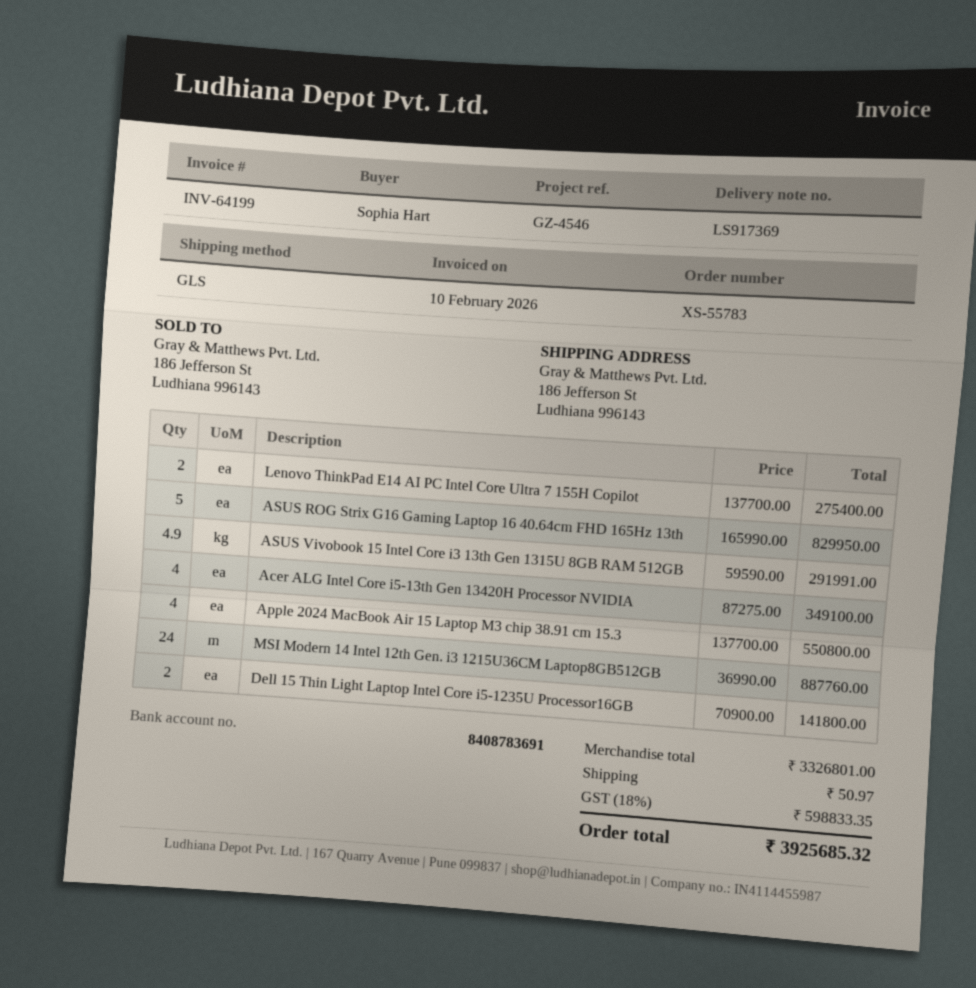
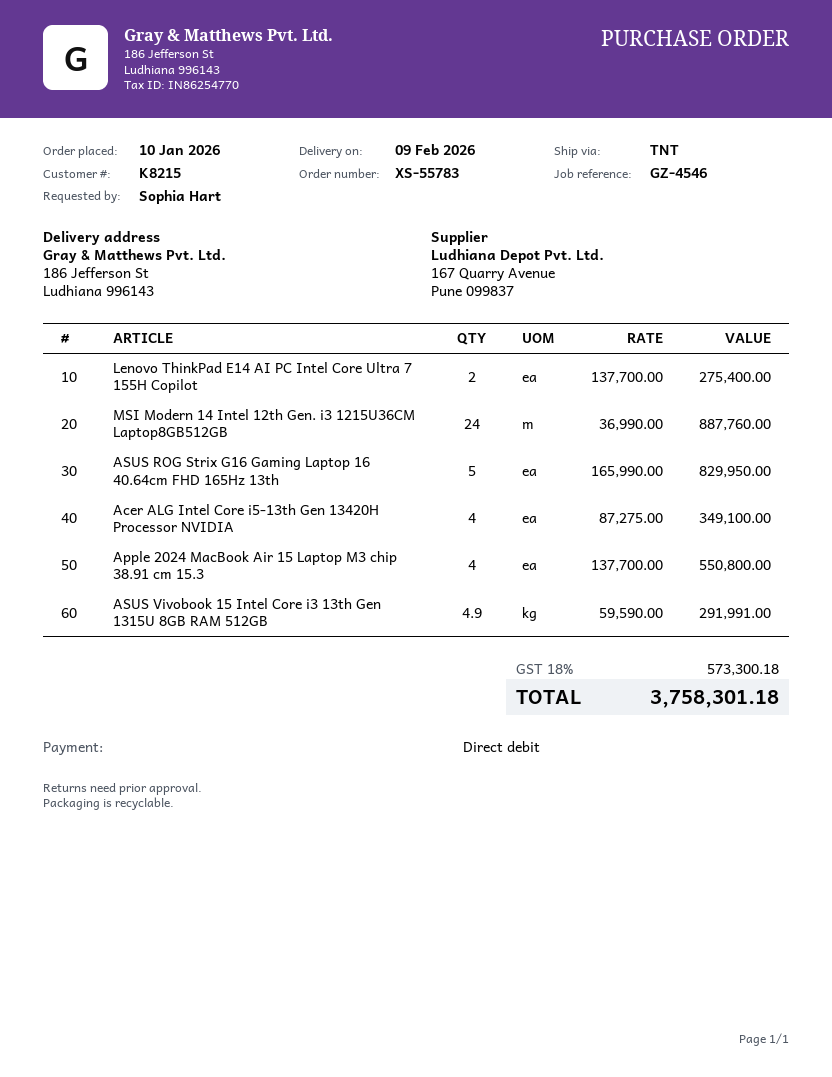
shipping method: GLS -> TNT
Dell 15 Thin Light Laptop Intel Core i5-1235U Processor16GB: 2 x 70900.00 = 141800.00 -> none
shipping: 50.97 -> none
tax: 18% = 598833.35 -> 18% = 573300.18
total: 3925685.32 -> 3758301.18

